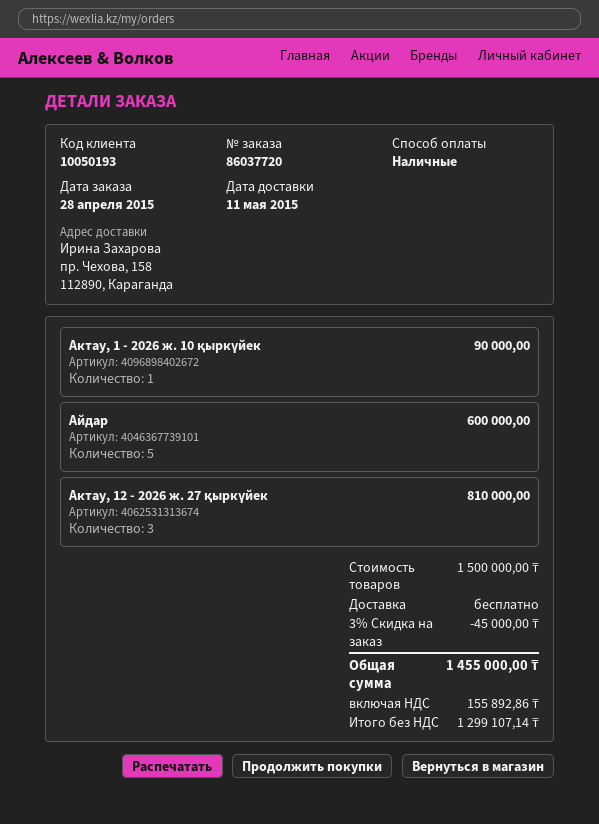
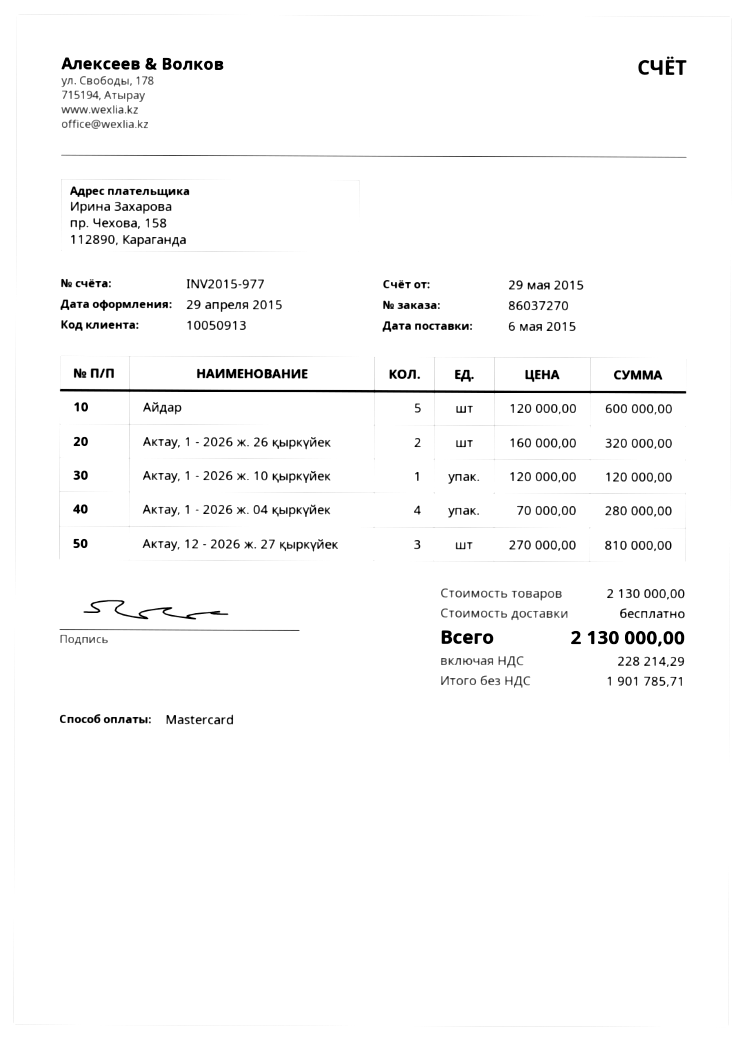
order number: 86037720 -> 86037270
order date: 2015-04-28 -> 2015-04-29
delivery date: 2015-05-11 -> 2015-05-06
customer number: 10050193 -> 10050913
payment method: cash -> Mastercard
Актау, 1 - 2026 ж. 10 қыркүйек: 1 for 90000.00 -> 1 for 120000.00
Актау, 1 - 2026 ж. 26 қыркүйек: none -> 2 for 320000.00
Актау, 1 - 2026 ж. 04 қыркүйек: none -> 4 for 280000.00
subtotal: 1500000.00 -> 2130000.00
discount: 3% = 45000.00 -> none
net: 1299107.14 -> 1901785.71
tax: 155892.86 -> 228214.29
total: 1455000.00 -> 2130000.00

